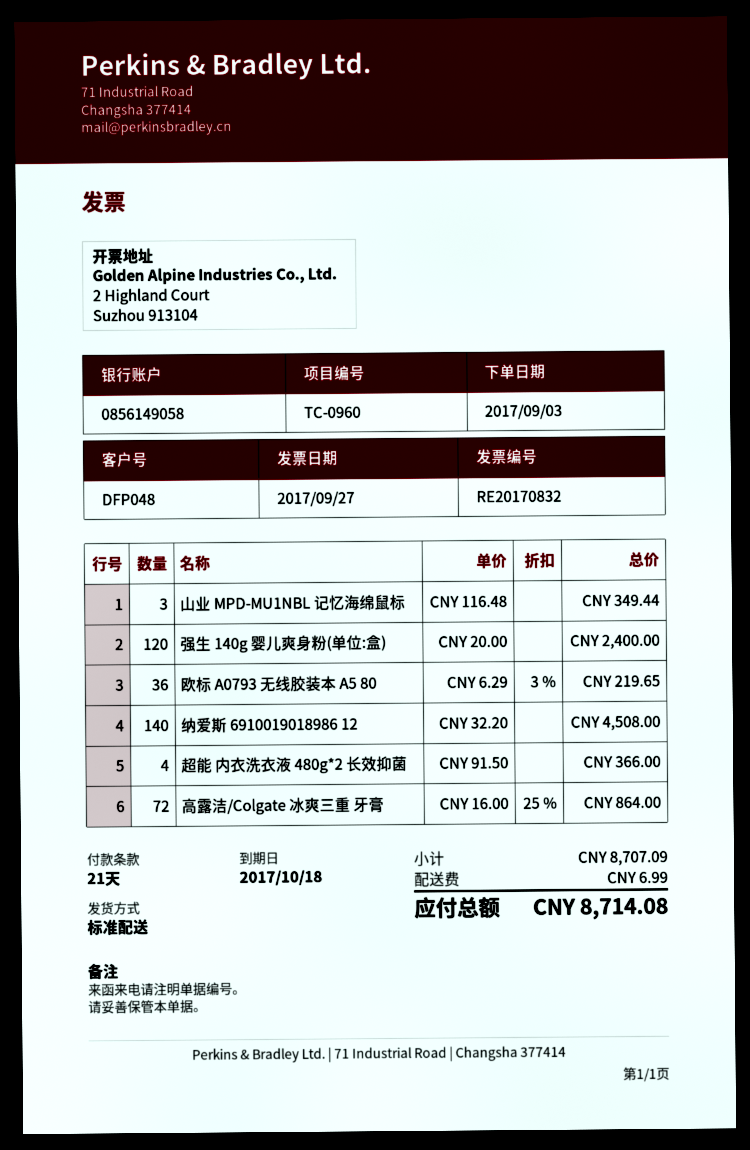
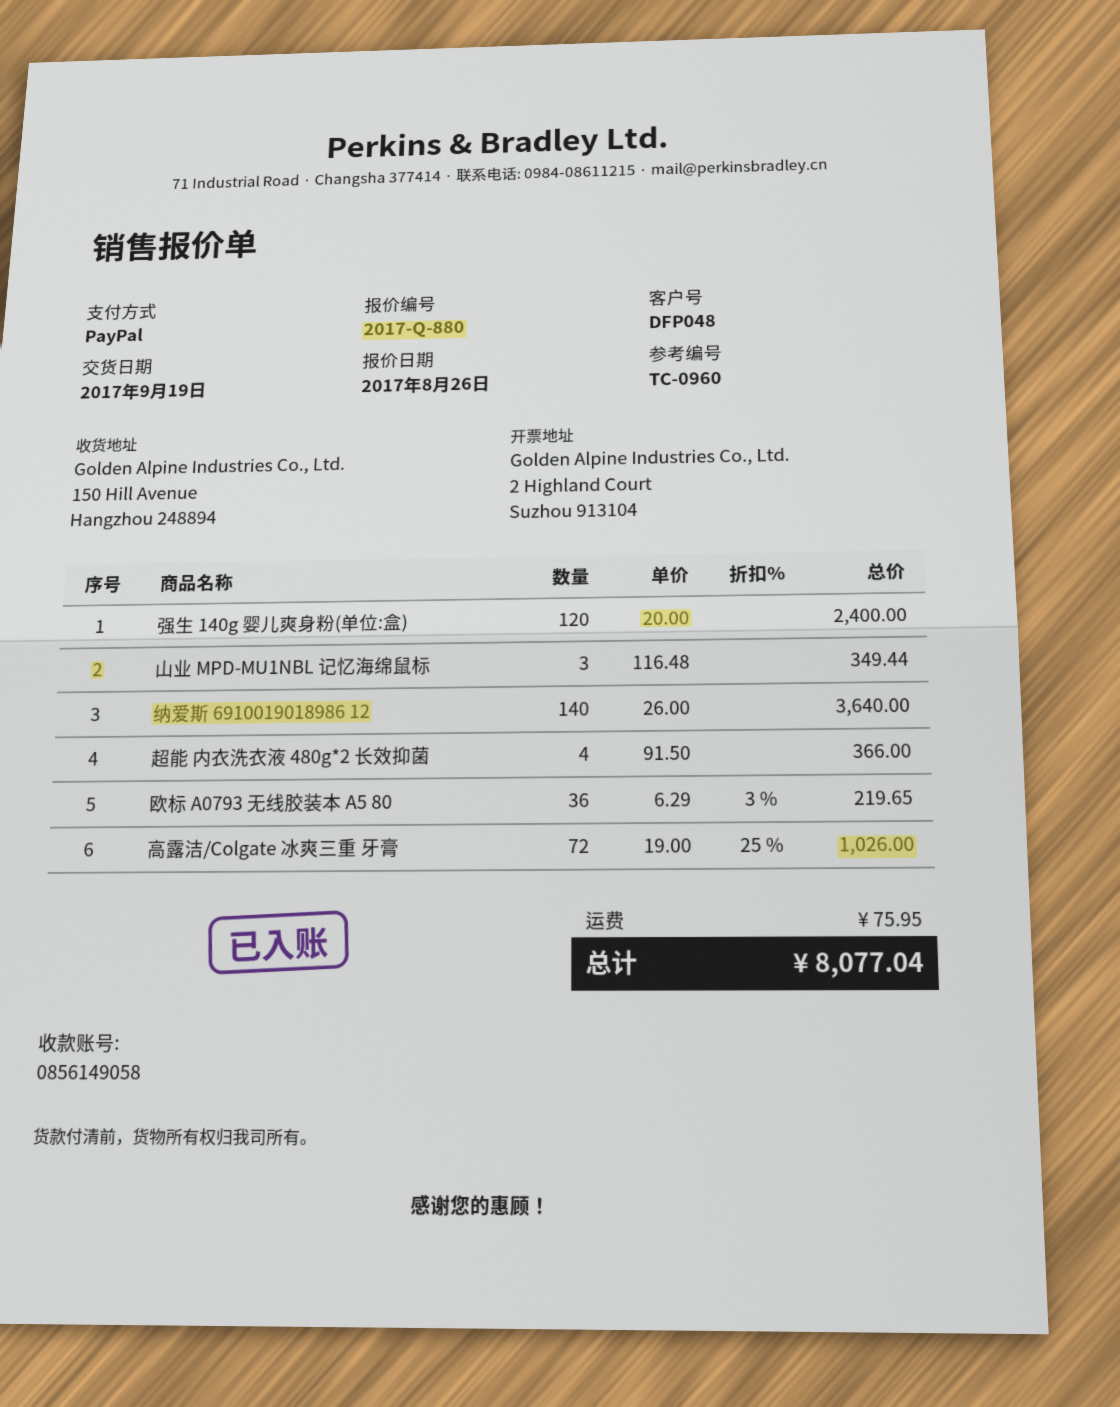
纳爱斯 6910019018986 12: 140 x 32.20 = 4508.00 -> 140 x 26.00 = 3640.00
高露洁/Colgate 冰爽三重 牙膏: 72 x 16.00 - 25% = 864.00 -> 72 x 19.00 - 25% = 1026.00
shipping: 6.99 -> 75.95
total: 8714.08 -> 8077.04

